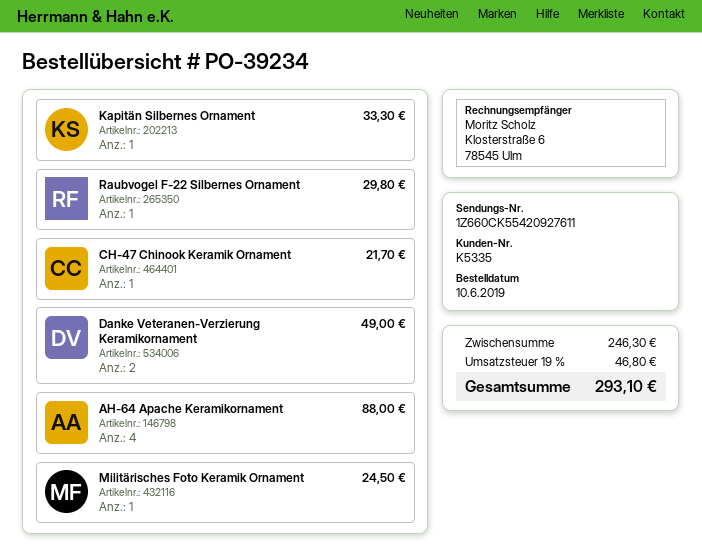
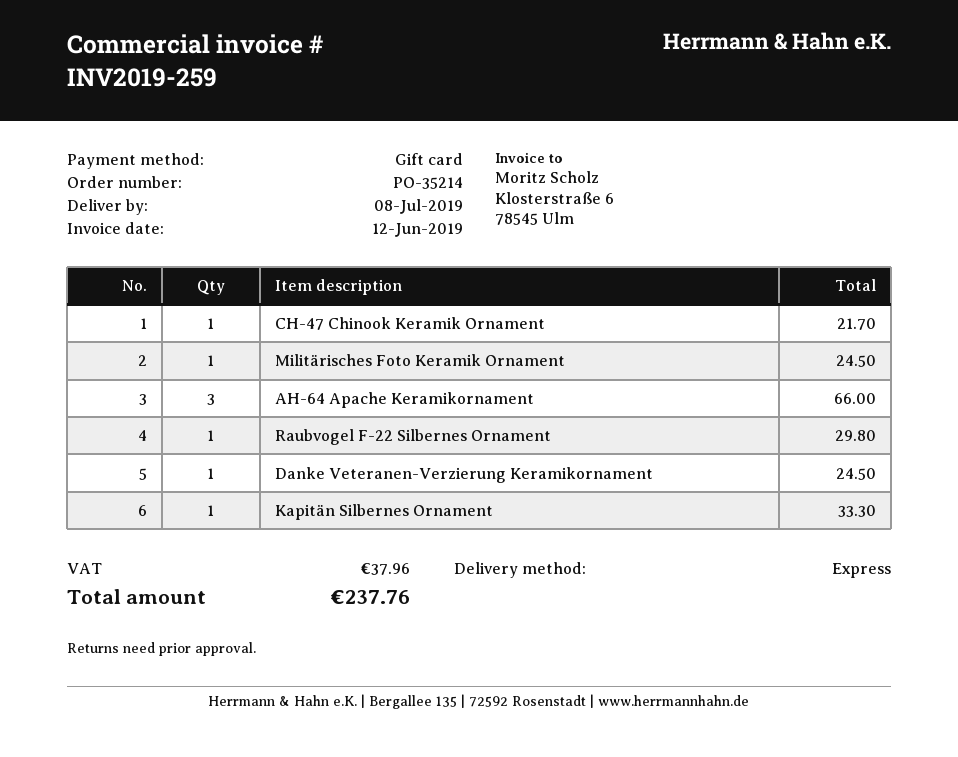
order number: PO-39234 -> PO-35214
Danke Veteranen-Verzierung Keramikornament: 2 for 49.00 -> 1 for 24.50
AH-64 Apache Keramikornament: 4 for 88.00 -> 3 for 66.00
tax: 46.80 -> 37.96
total: 293.10 -> 237.76

